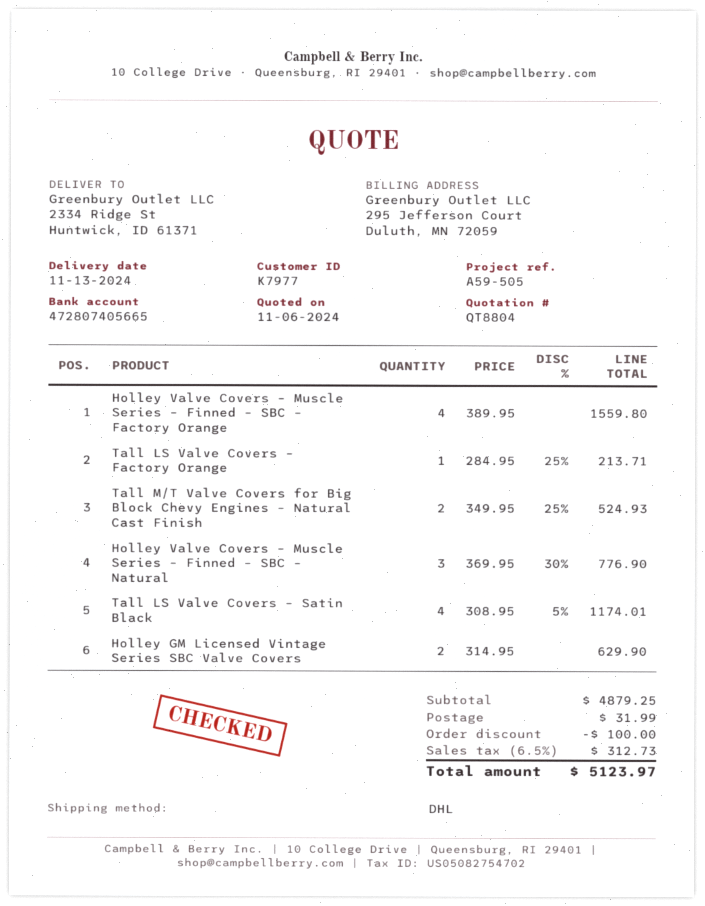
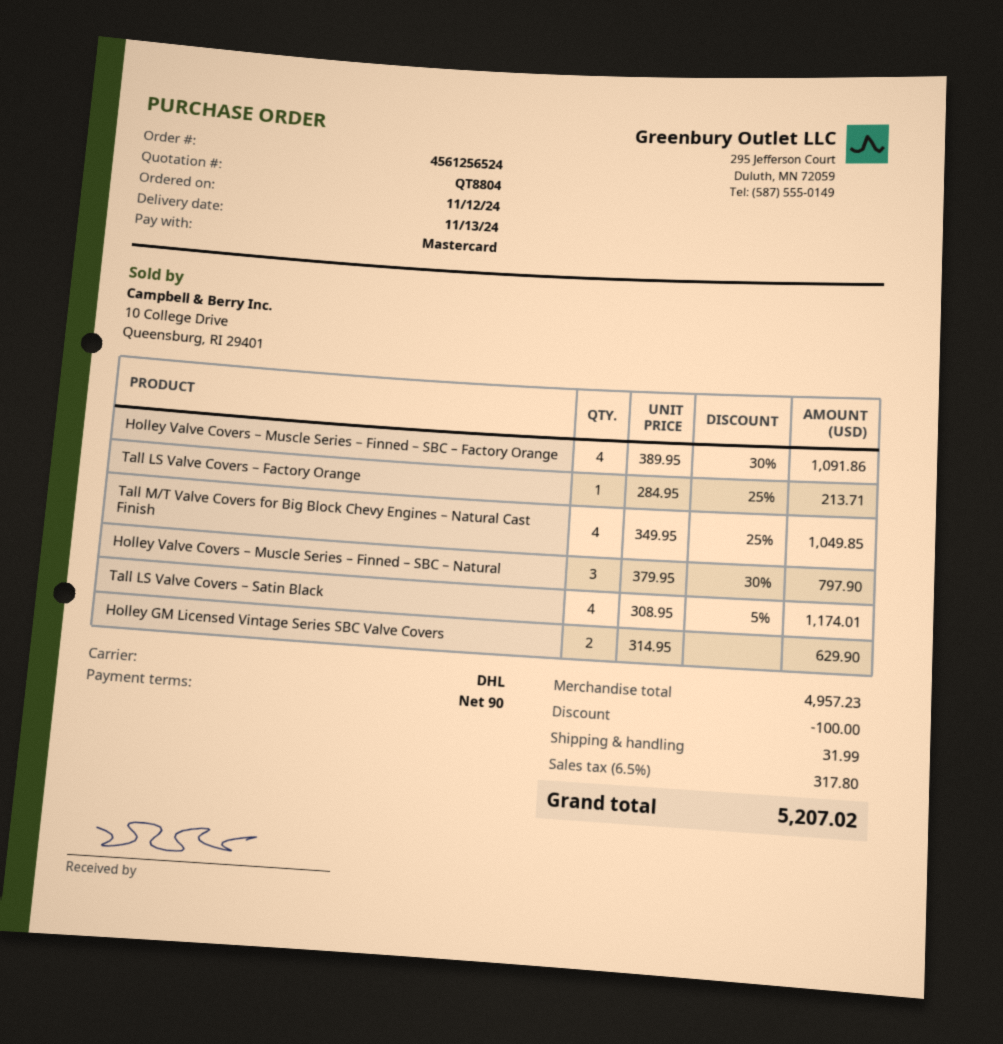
Holley Valve Covers – Muscle Series – Finned – SBC – Factory Orange: 4 x 389.95 = 1559.80 -> 4 x 389.95 - 30% = 1091.86
Tall M/T Valve Covers for Big Block Chevy Engines – Natural Cast Finish: 2 x 349.95 - 25% = 524.93 -> 4 x 349.95 - 25% = 1049.85
Holley Valve Covers – Muscle Series – Finned – SBC – Natural: 3 x 369.95 - 30% = 776.90 -> 3 x 379.95 - 30% = 797.90
subtotal: 4879.25 -> 4957.23
tax: 6.5% = 312.73 -> 6.5% = 317.80
total: 5123.97 -> 5207.02

